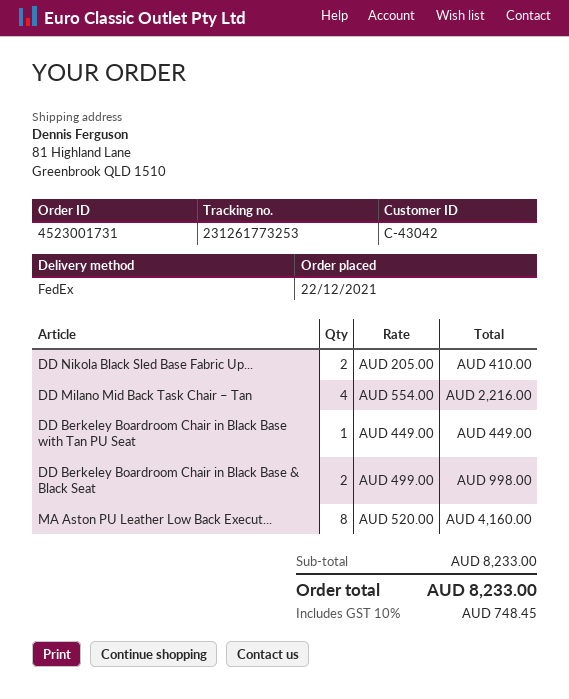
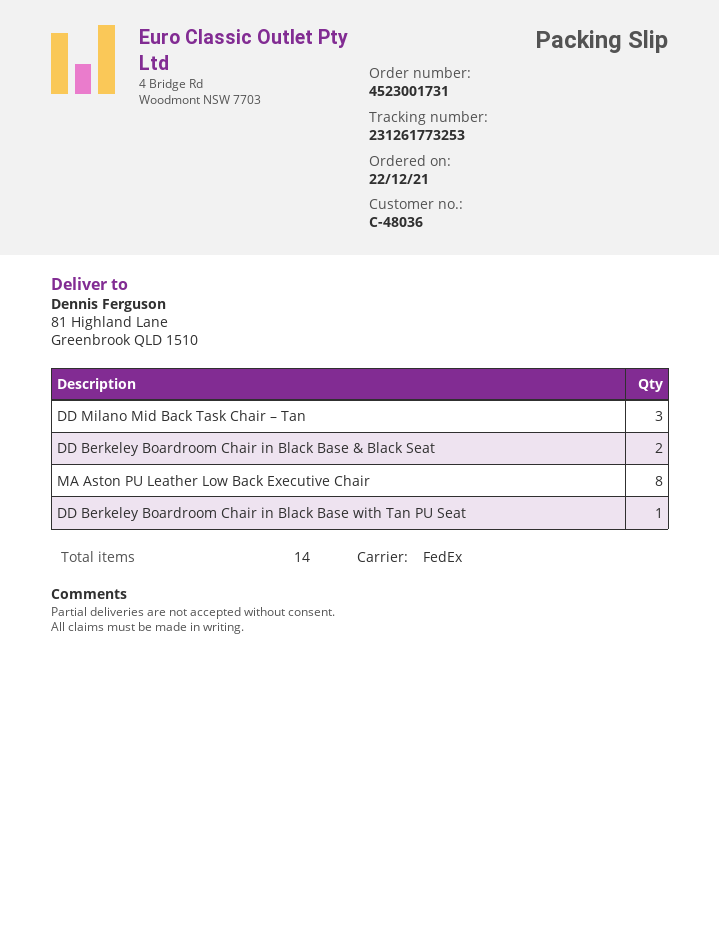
customer number: C-43042 -> C-48036
DD Nikola Black Sled Base Fabric Up...: 2 -> none
DD Milano Mid Back Task Chair – Tan: 4 -> 3

